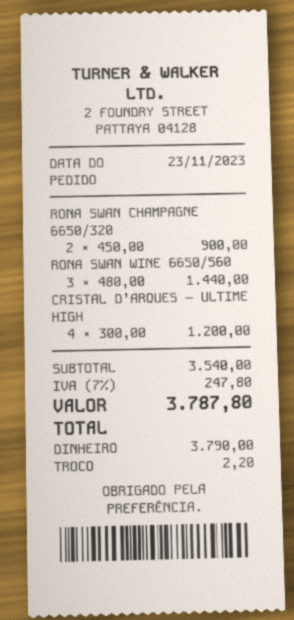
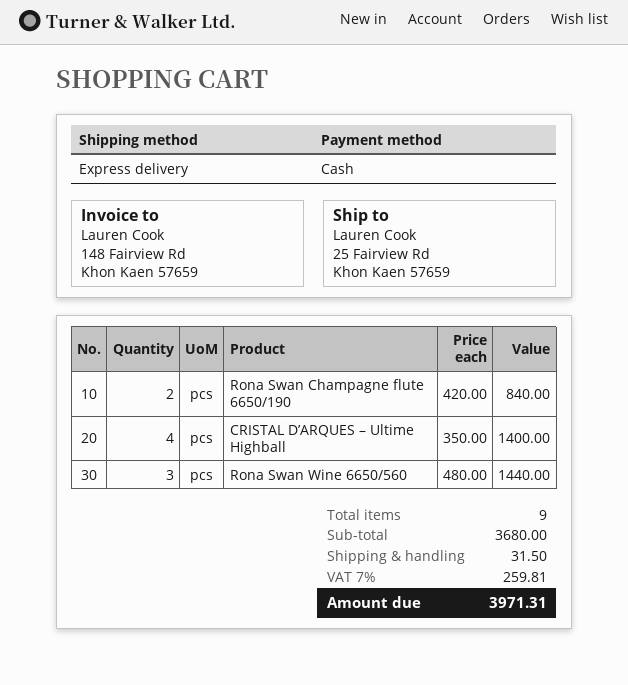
RONA SWAN CHAMPAGNE 6650/320: 2 x 450.00 = 900.00 -> none
CRISTAL D’ARQUES – ULTIME HIGH: 4 x 300.00 = 1200.00 -> 4 x 350.00 = 1400.00
Rona Swan Champagne flute 6650/190: none -> 2 x 420.00 = 840.00
subtotal: 3540.00 -> 3680.00
shipping: none -> 31.50
tax: 7% = 247.80 -> 7% = 259.81
total: 3787.80 -> 3971.31

